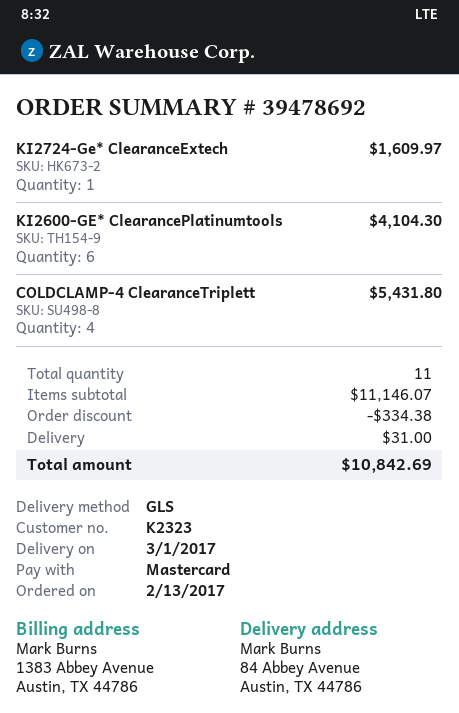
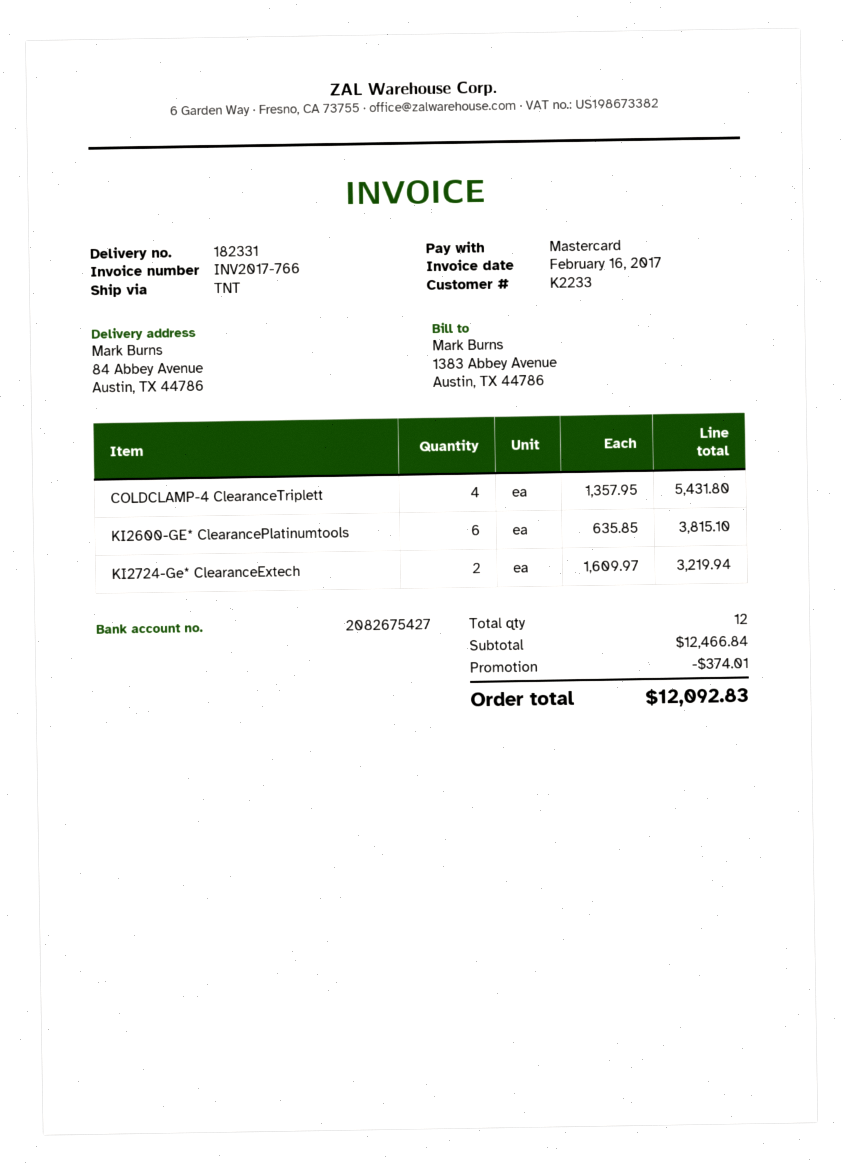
customer number: K2323 -> K2233
shipping method: GLS -> TNT
KI2724-Ge* ClearanceExtech: 1 for 1609.97 -> 2 for 3219.94
KI2600-GE* ClearancePlatinumtools: 6 for 4104.30 -> 6 for 3815.10
total quantity: 11 -> 12
subtotal: 11146.07 -> 12466.84
discount: 334.38 -> 374.01
shipping: 31.00 -> none
total: 10842.69 -> 12092.83

